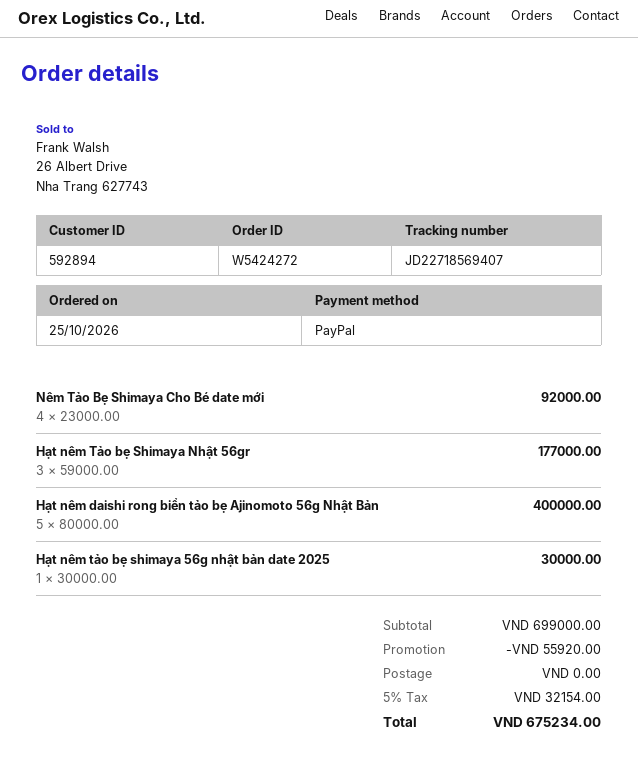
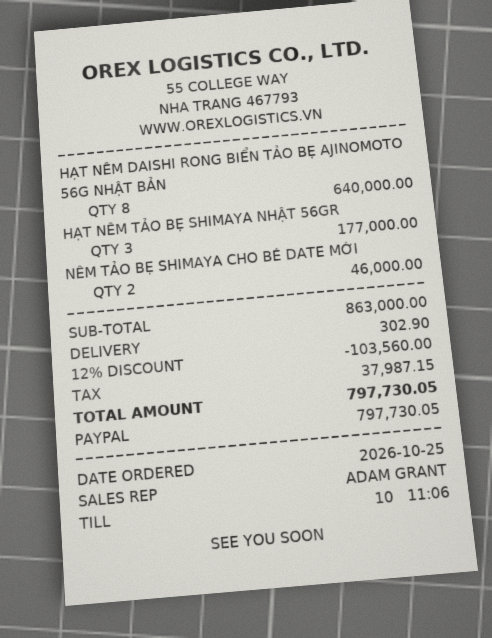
Nêm Tảo Bẹ Shimaya Cho Bé date mới: 4 for 92000.00 -> 2 for 46000.00
Hạt nêm daishi rong biển tảo bẹ Ajinomoto 56g Nhật Bản: 5 for 400000.00 -> 8 for 640000.00
Hạt nêm tảo bẹ shimaya 56g nhật bản date 2025: 1 for 30000.00 -> none
subtotal: 699000.00 -> 863000.00
discount: 55920.00 -> 103560.00
shipping: 0.00 -> 302.90
tax: 32154.00 -> 37987.15
total: 675234.00 -> 797730.05

